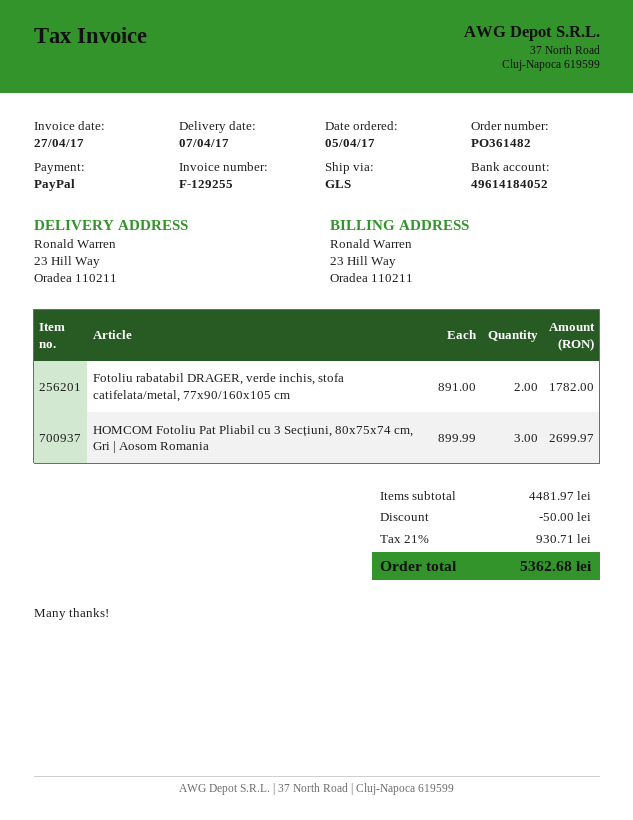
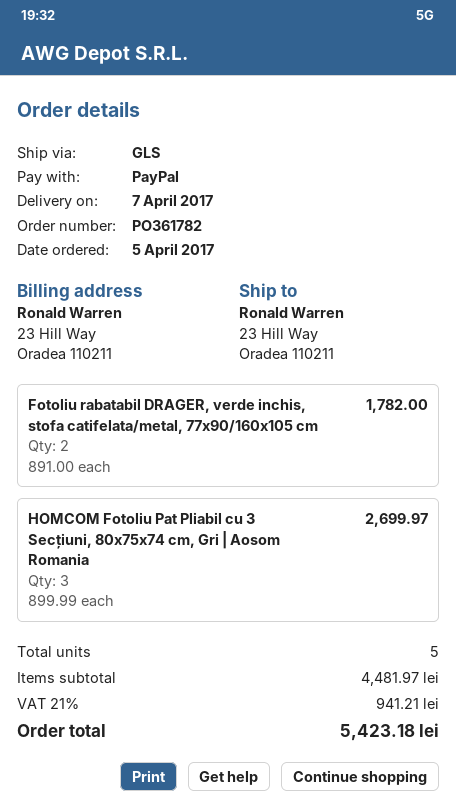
order number: PO361482 -> PO361782
discount: 50.00 -> none
tax: 21% = 930.71 -> 21% = 941.21
total: 5362.68 -> 5423.18

